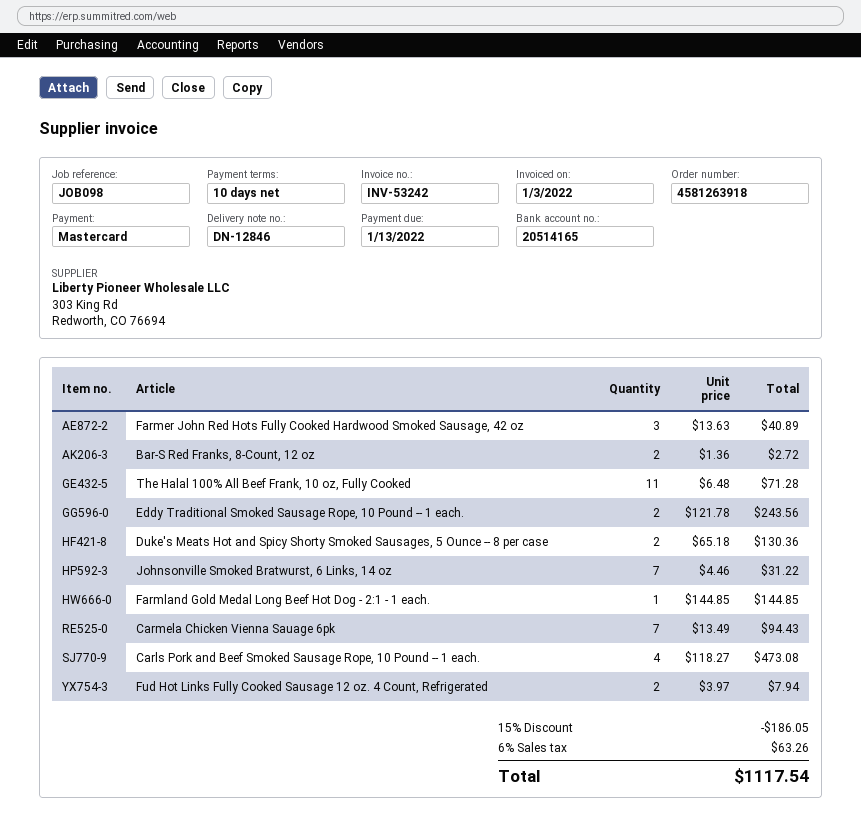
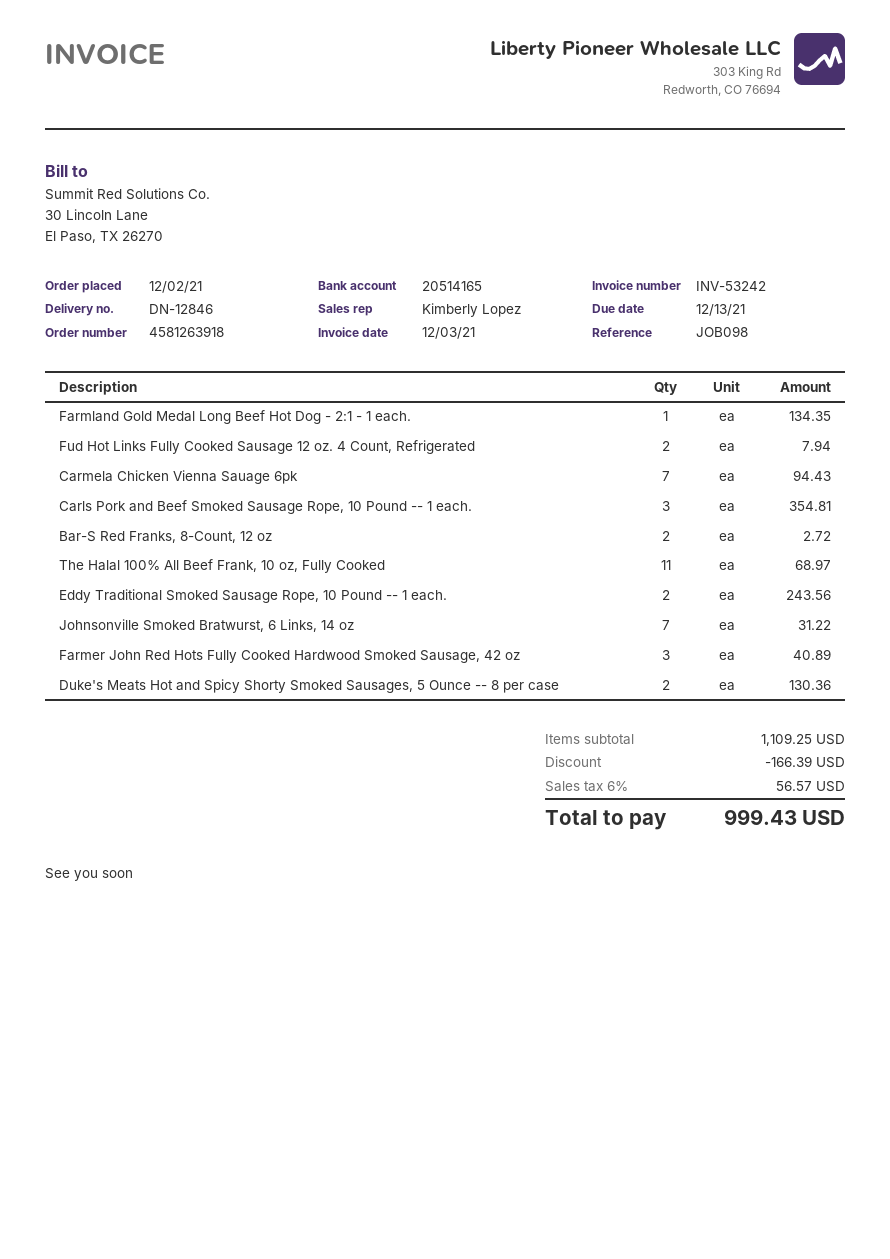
invoice date: 2022-01-03 -> 2021-12-03
due date: 2022-01-13 -> 2021-12-13
The Halal 100% All Beef Frank, 10 oz, Fully Cooked: 11 for 71.28 -> 11 for 68.97
Farmland Gold Medal Long Beef Hot Dog - 2:1 - 1 each.: 1 for 144.85 -> 1 for 134.35
Carls Pork and Beef Smoked Sausage Rope, 10 Pound -- 1 each.: 4 for 473.08 -> 3 for 354.81
discount: 186.05 -> 166.39
tax: 6% = 63.26 -> 6% = 56.57
total: 1117.54 -> 999.43

